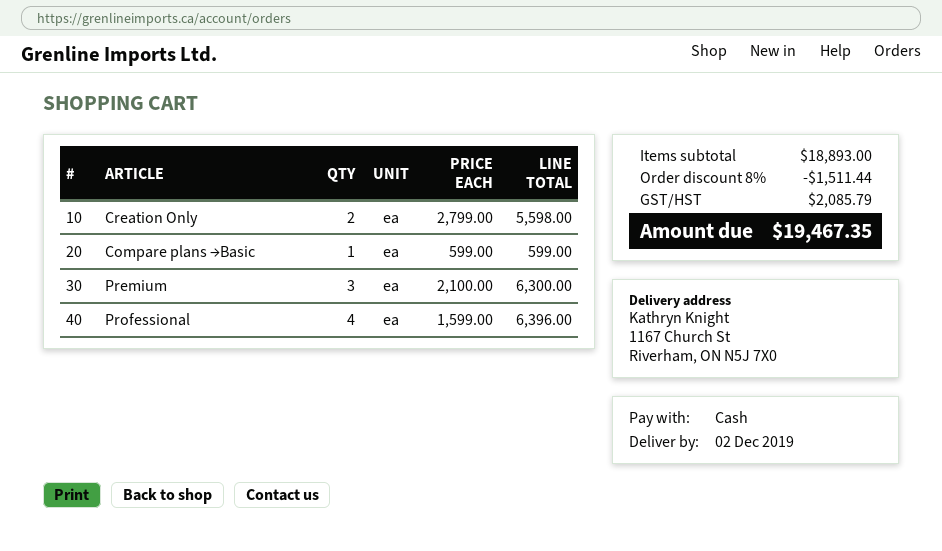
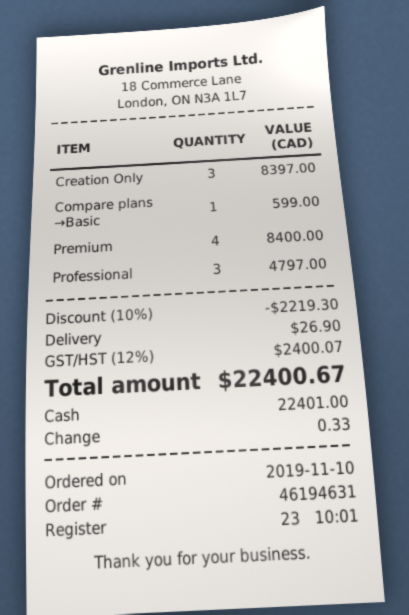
Creation Only: 2 for 5598.00 -> 3 for 8397.00
Premium: 3 for 6300.00 -> 4 for 8400.00
Professional: 4 for 6396.00 -> 3 for 4797.00
discount: 8% = 1511.44 -> 10% = 2219.30
shipping: none -> 26.90
tax: 2085.79 -> 2400.07
total: 19467.35 -> 22400.67

